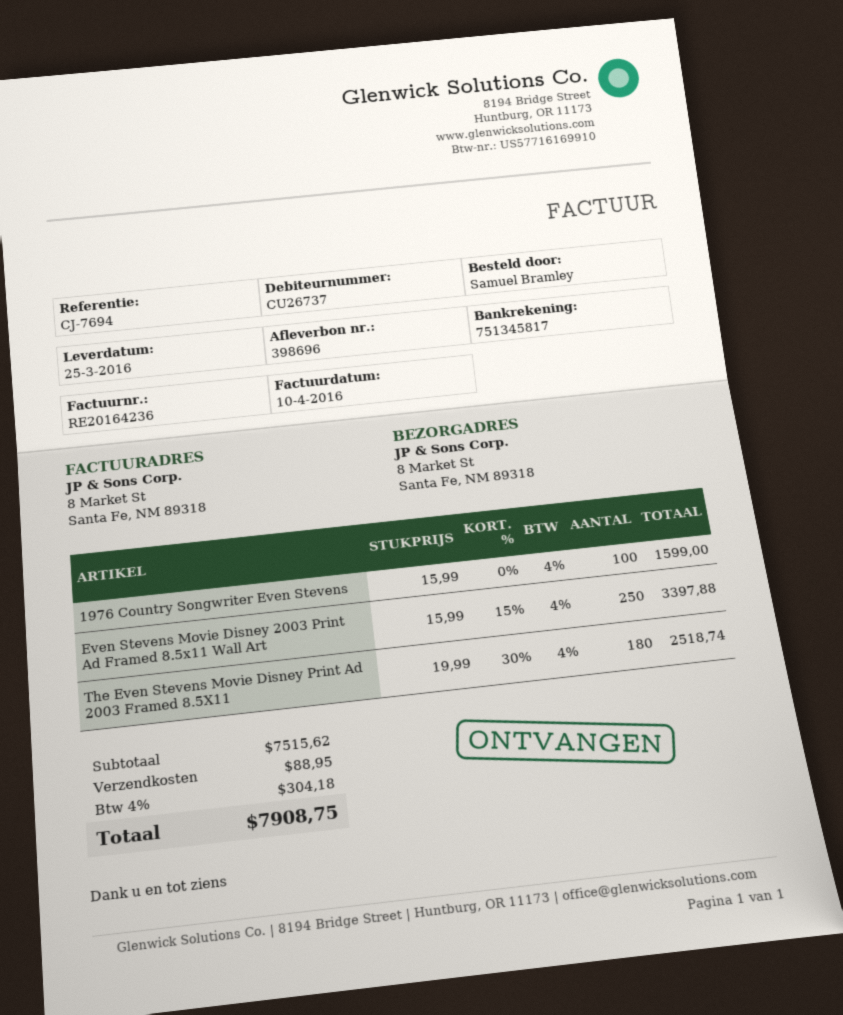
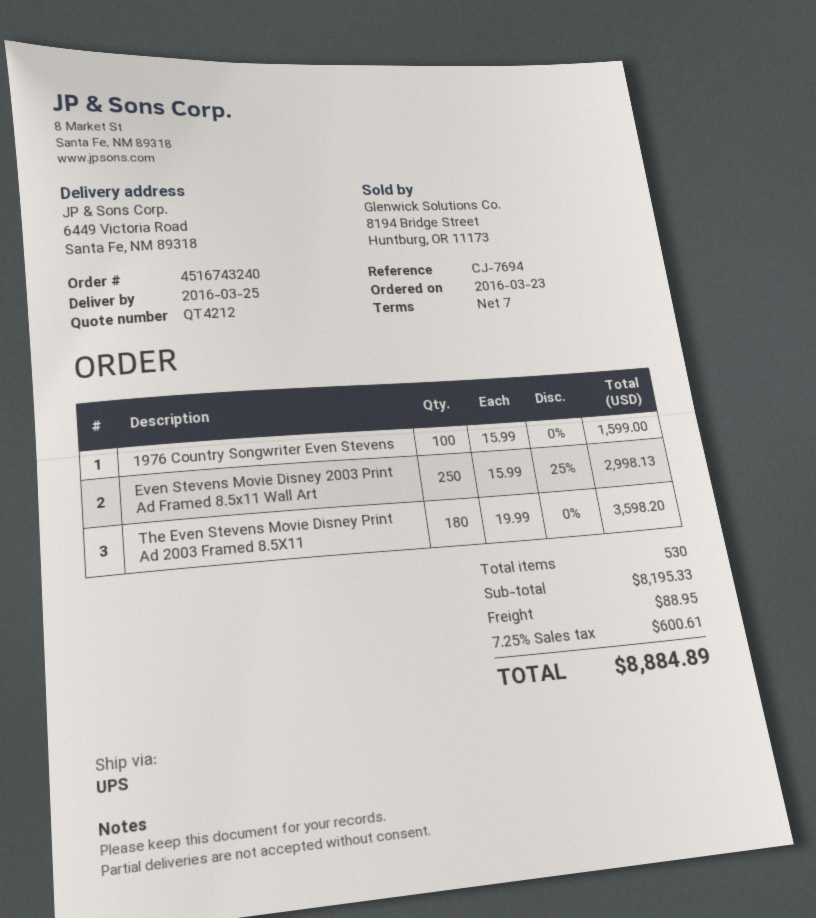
ship to: 8 Market St, Santa Fe, NM 89318 -> 6449 Victoria Road, Santa Fe, NM 89318
Even Stevens Movie Disney 2003 Print Ad Framed 8.5x11 Wall Art: 250 x 15.99 - 15% = 3397.88 -> 250 x 15.99 - 25% = 2998.13
The Even Stevens Movie Disney Print Ad 2003 Framed 8.5X11: 180 x 19.99 - 30% = 2518.74 -> 180 x 19.99 = 3598.20
subtotal: 7515.62 -> 8195.33
tax: 4% = 304.18 -> 7.25% = 600.61
total: 7908.75 -> 8884.89

